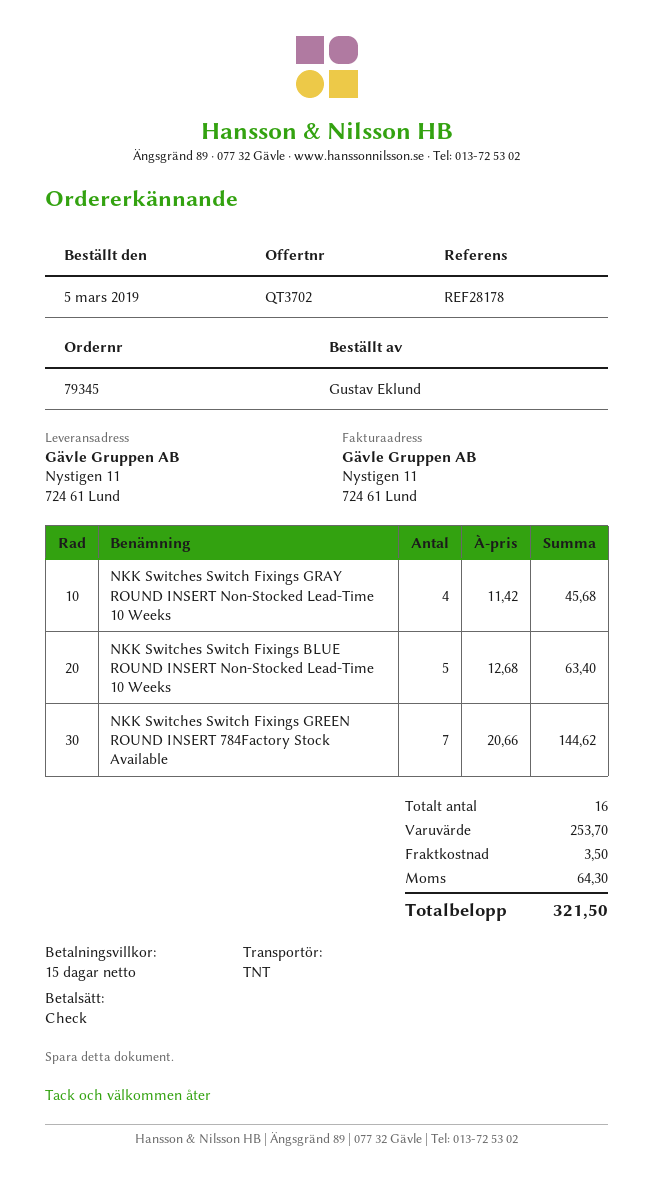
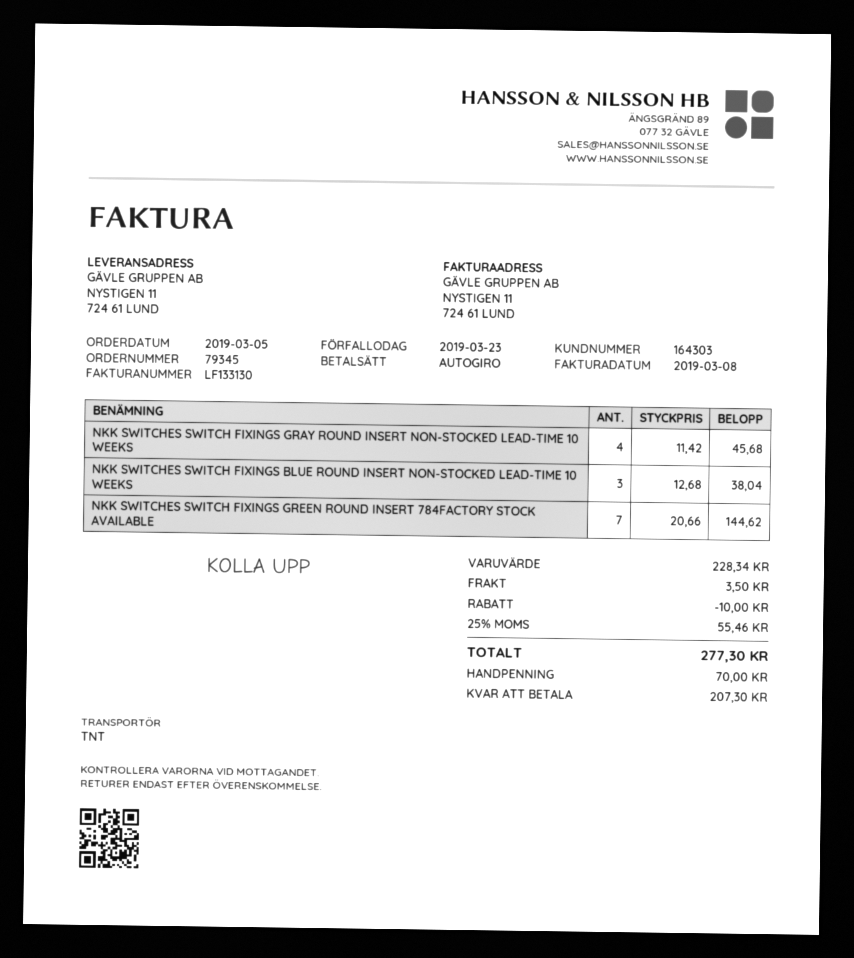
payment method: cheque -> direct debit
NKK Switches Switch Fixings BLUE ROUND INSERT Non-Stocked Lead-Time 10 Weeks: 5 x 12.68 = 63.40 -> 3 x 12.68 = 38.04
subtotal: 253.70 -> 228.34
discount: none -> 10.00
tax: 64.30 -> 55.46
total: 321.50 -> 277.30

